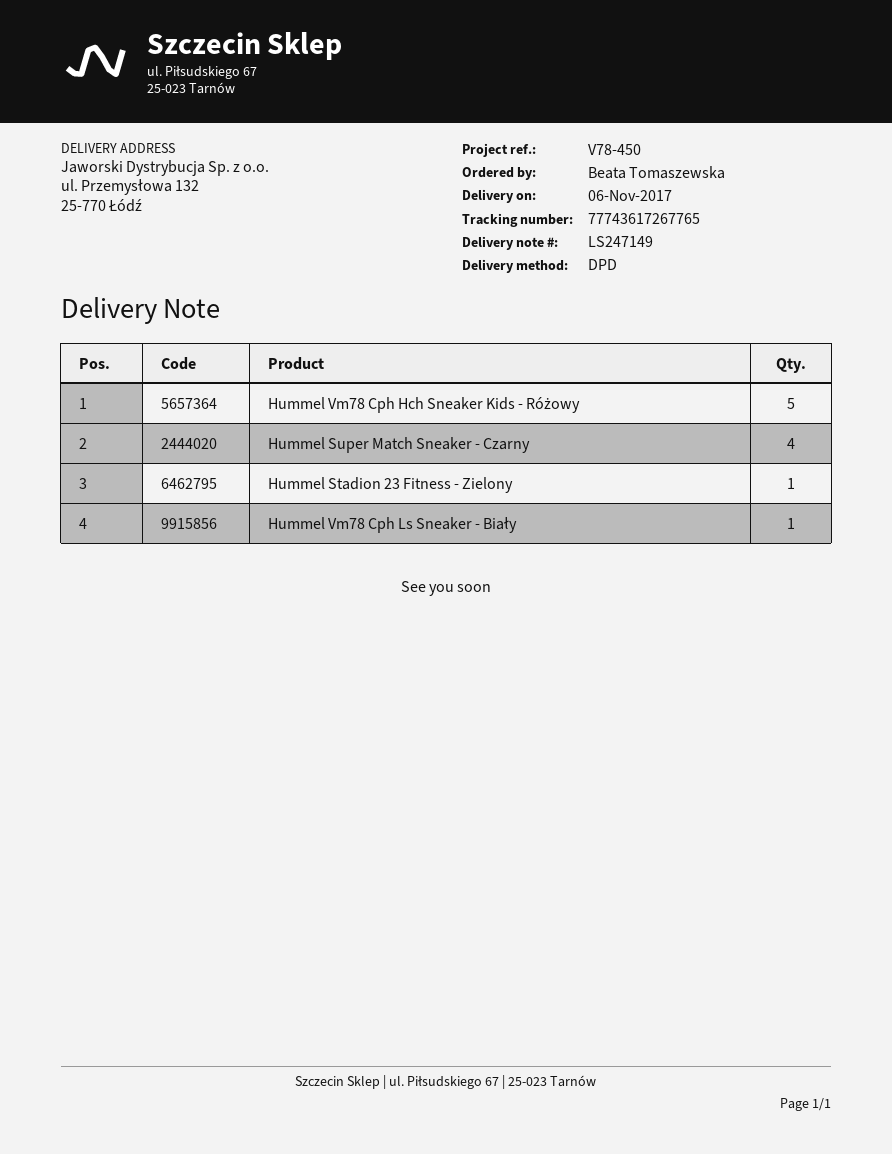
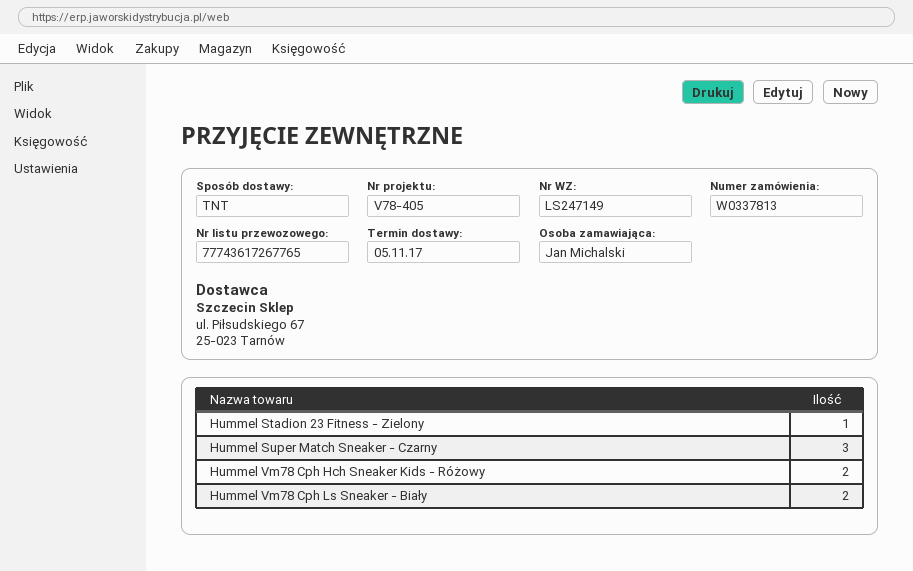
delivery date: 2017-11-06 -> 2017-11-05
reference: V78-450 -> V78-405
ordered by: Beata Tomaszewska -> Jan Michalski
shipping method: DPD -> TNT
Hummel Vm78 Cph Hch Sneaker Kids - Różowy: 5 -> 2
Hummel Super Match Sneaker - Czarny: 4 -> 3
Hummel Vm78 Cph Ls Sneaker - Biały: 1 -> 2

